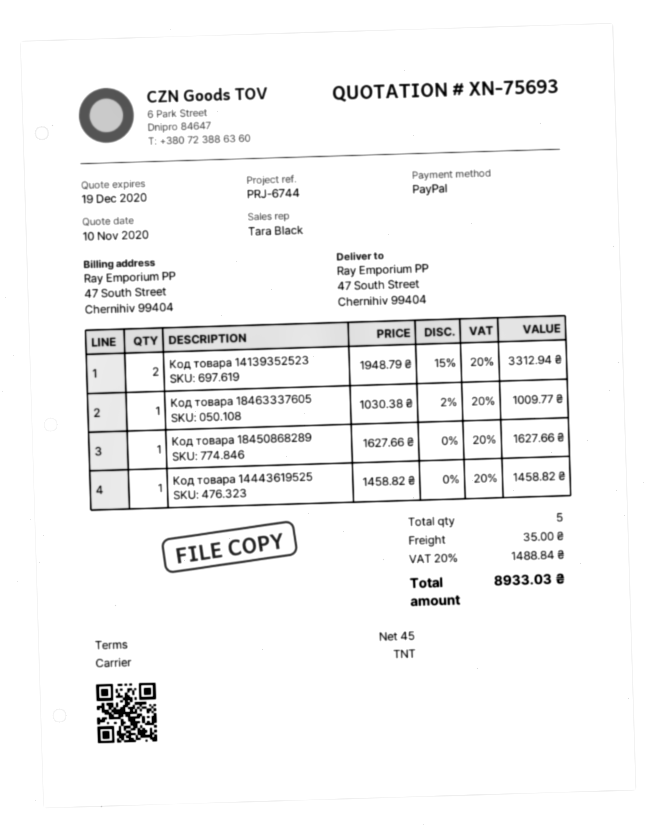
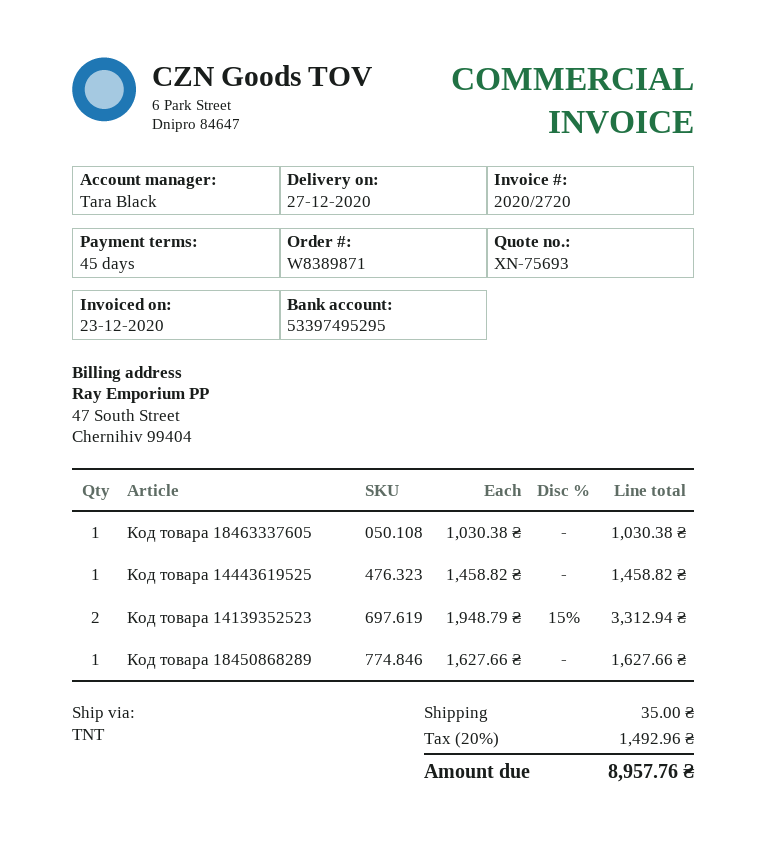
Код товара 18463337605: 1 x 1030.38 - 2% = 1009.77 -> 1 x 1030.38 = 1030.38
tax: 20% = 1488.84 -> 20% = 1492.96
total: 8933.03 -> 8957.76

